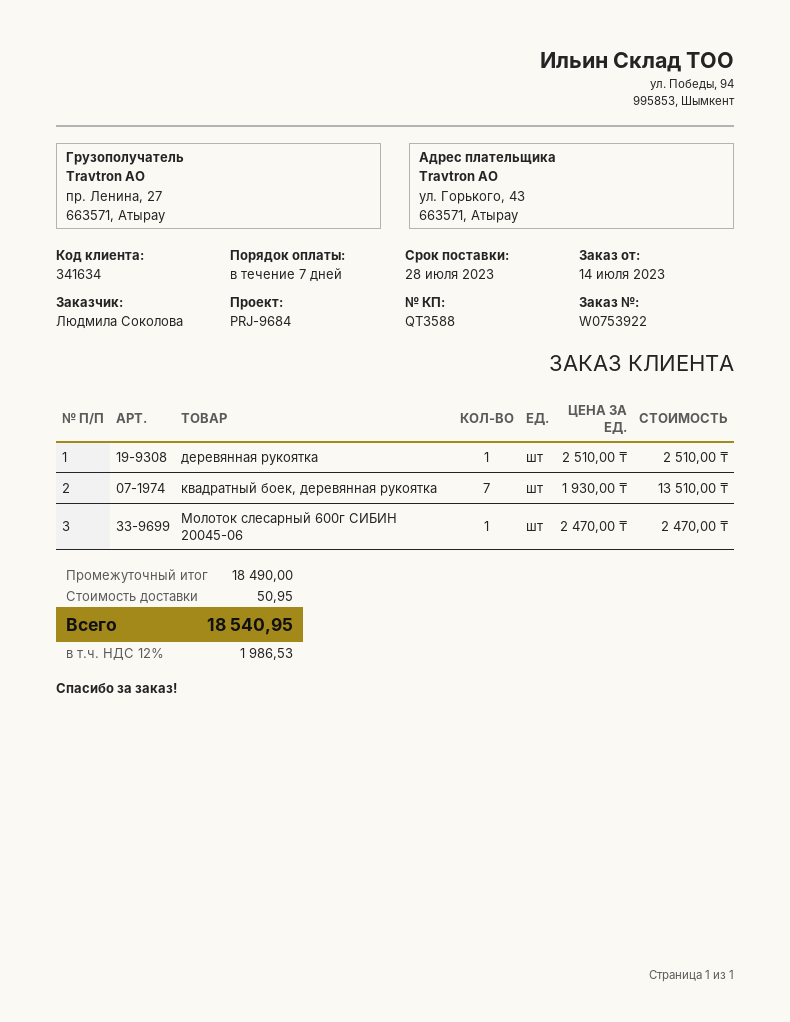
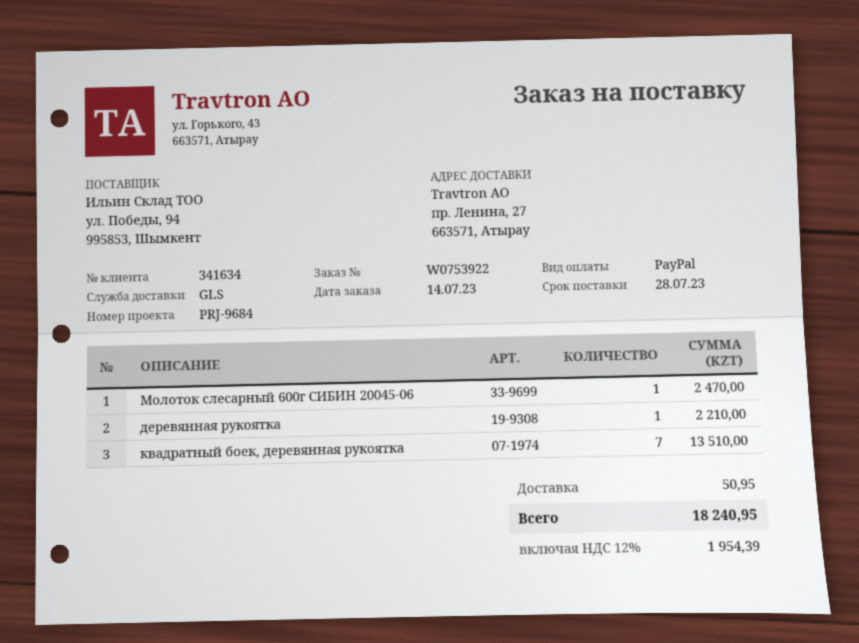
деревянная рукоятка: 1 for 2510.00 -> 1 for 2210.00
tax: 12% = 1986.53 -> 12% = 1954.39
total: 18540.95 -> 18240.95

